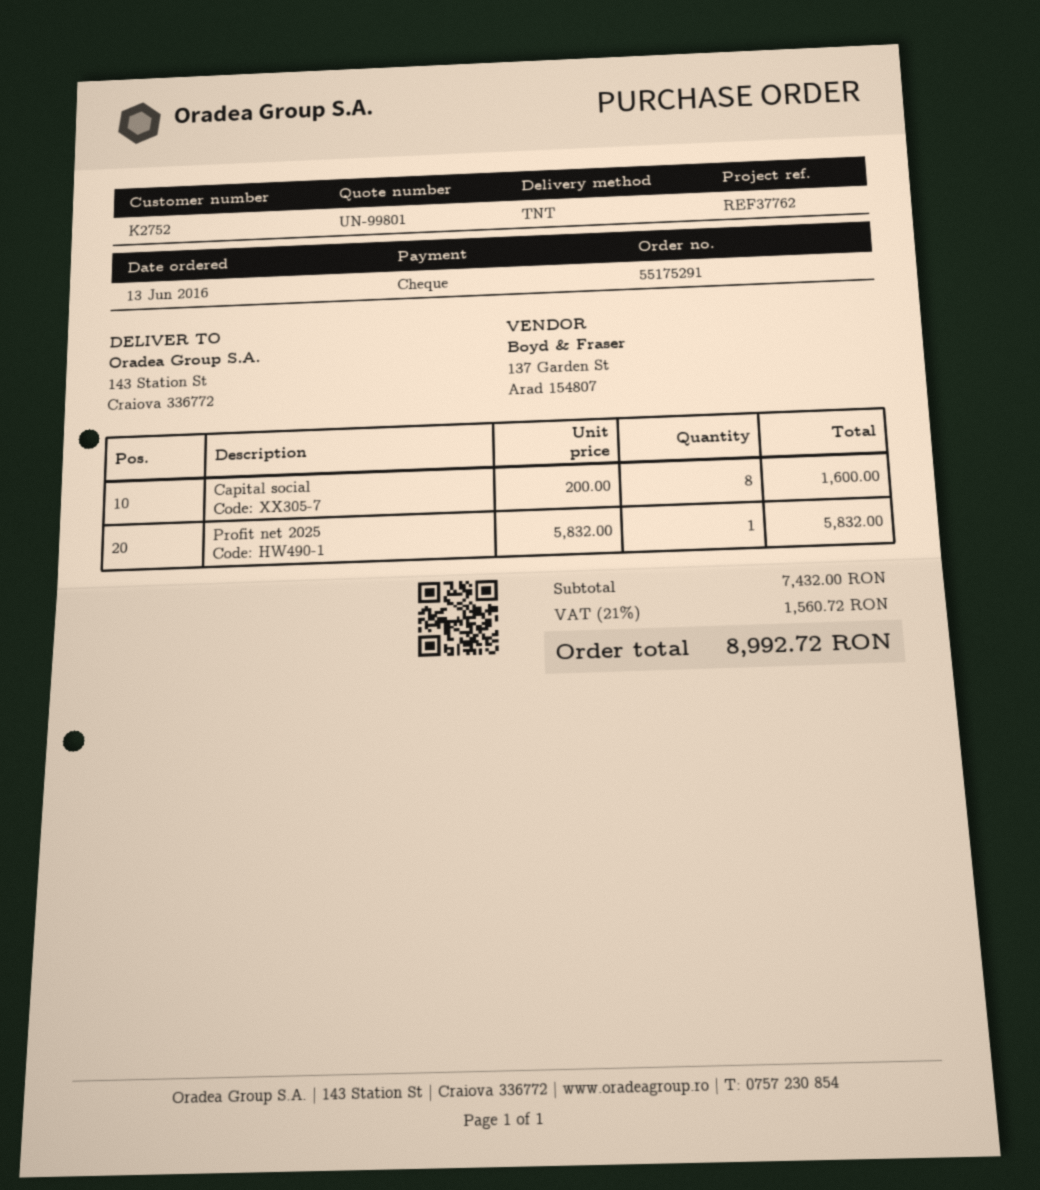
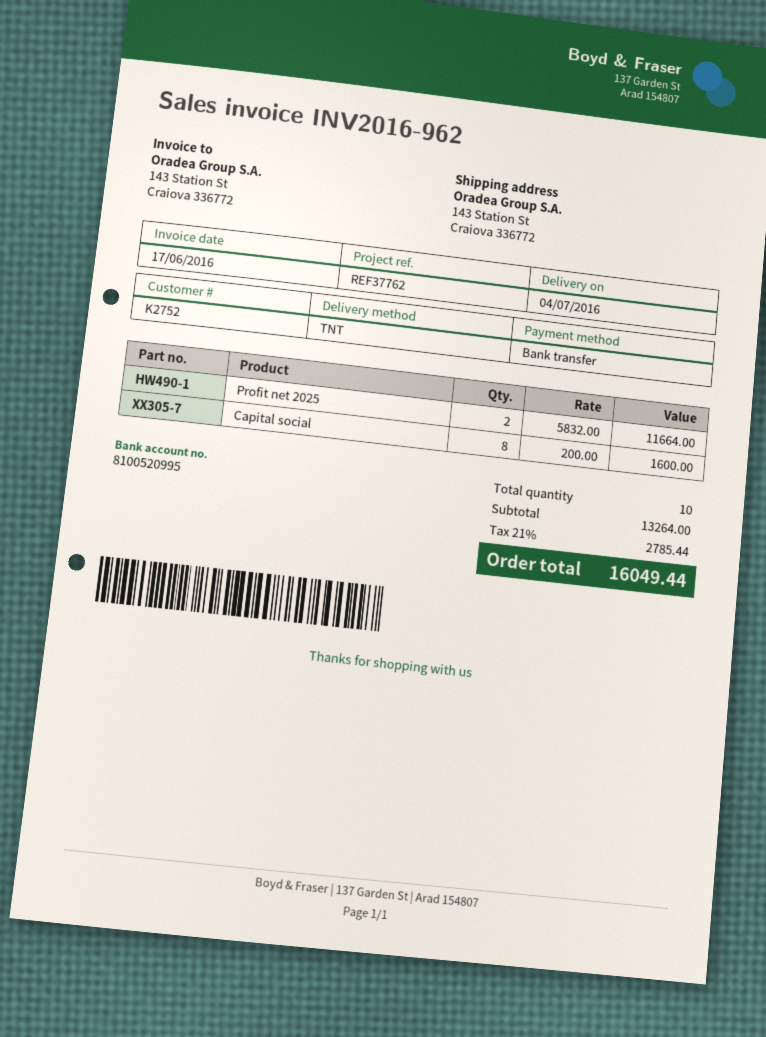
payment method: cheque -> bank transfer
Profit net 2025: 1 x 5832.00 = 5832.00 -> 2 x 5832.00 = 11664.00
subtotal: 7432.00 -> 13264.00
tax: 21% = 1560.72 -> 21% = 2785.44
total: 8992.72 -> 16049.44

